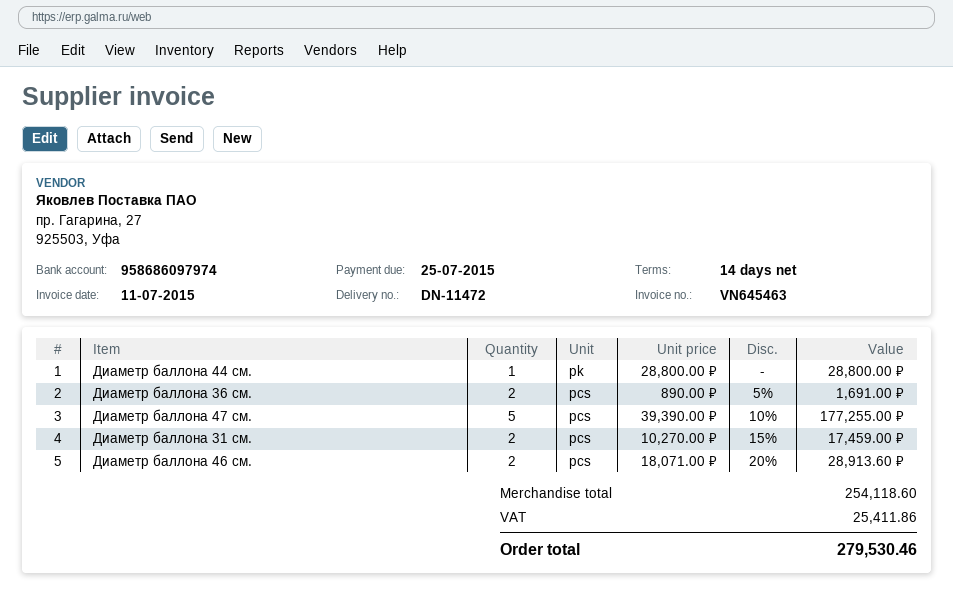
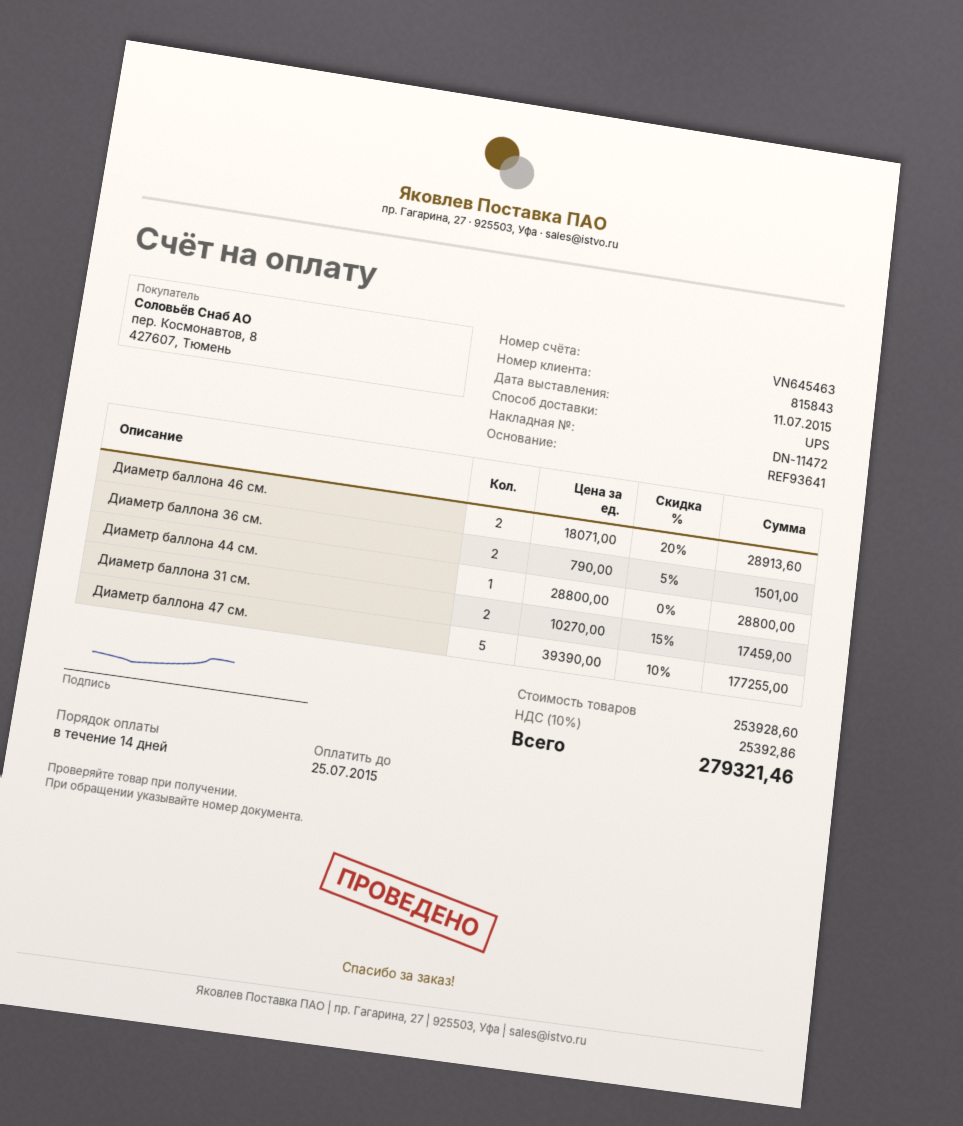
Диаметр баллона 36 см.: 2 x 890.00 - 5% = 1691.00 -> 2 x 790.00 - 5% = 1501.00
subtotal: 254118.60 -> 253928.60
tax: 25411.86 -> 25392.86
total: 279530.46 -> 279321.46

